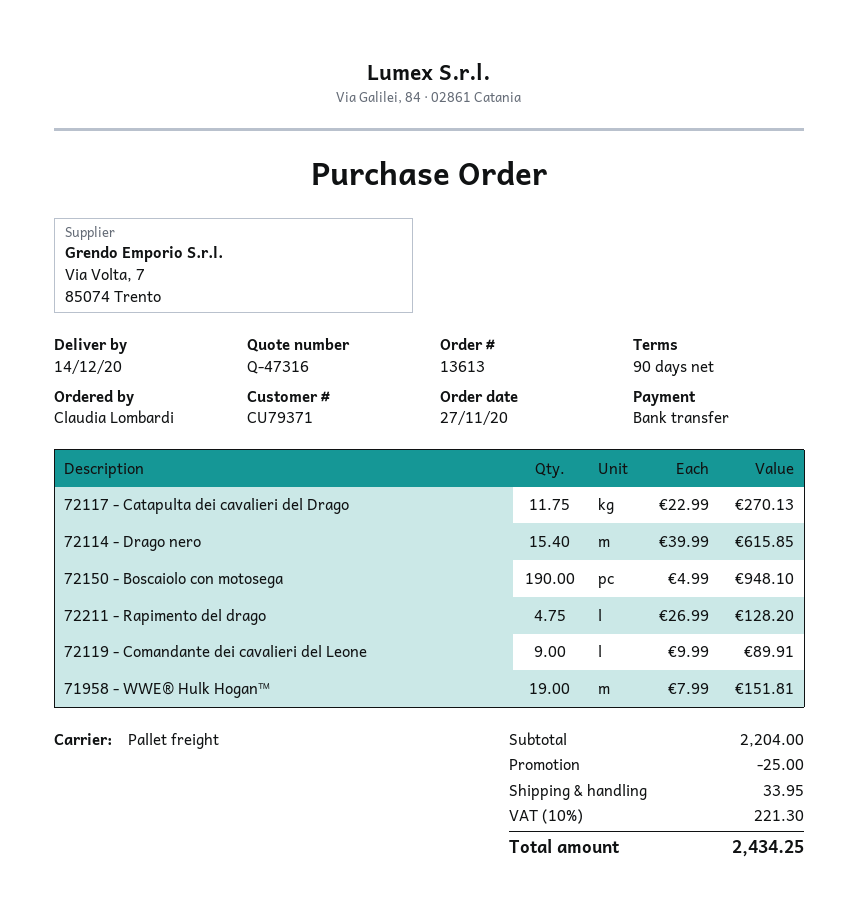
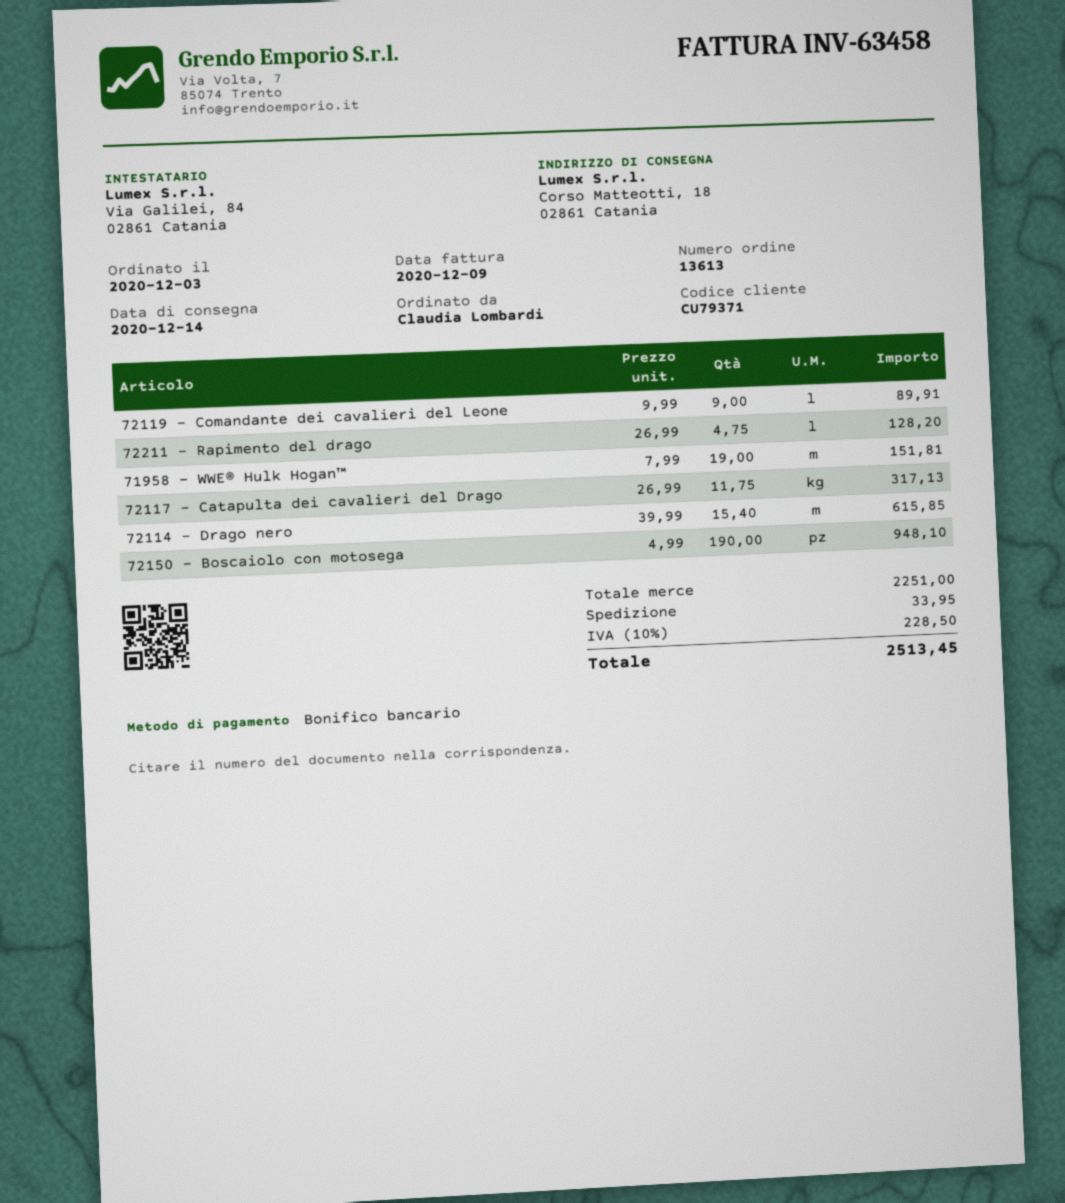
order date: 2020-11-27 -> 2020-12-03
72117 - Catapulta dei cavalieri del Drago: 11.75 x 22.99 = 270.13 -> 11.75 x 26.99 = 317.13
subtotal: 2204.00 -> 2251.00
discount: 25.00 -> none
tax: 10% = 221.30 -> 10% = 228.50
total: 2434.25 -> 2513.45

